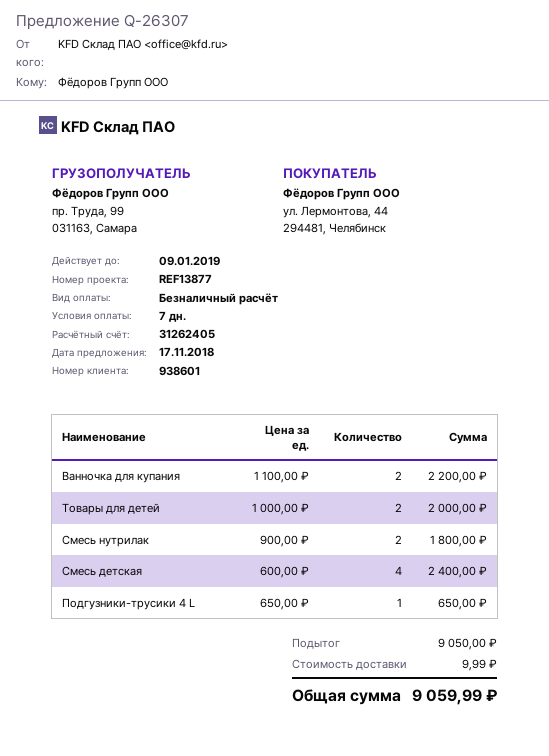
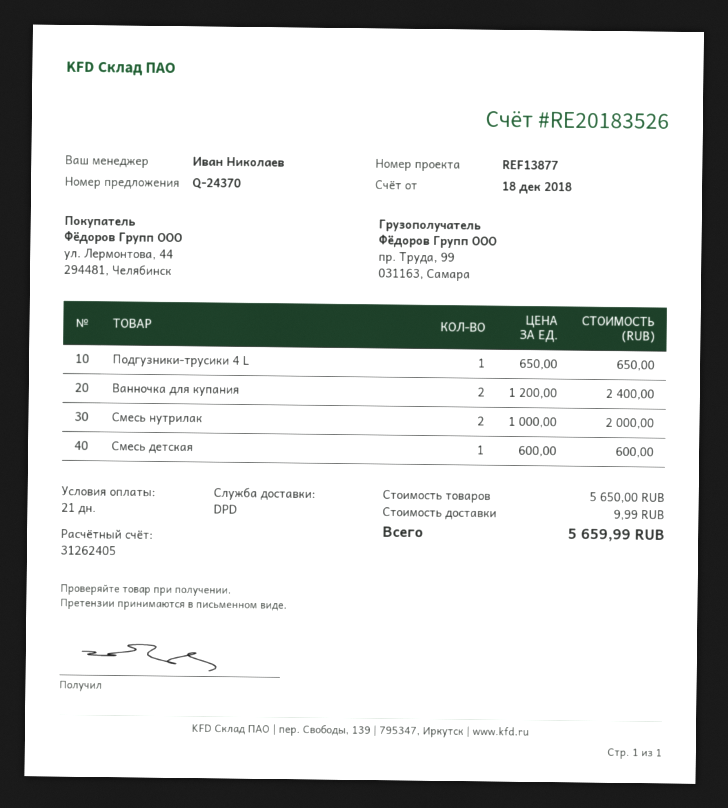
quote number: Q-26307 -> Q-24370
payment terms: 7 days -> 21 days
Ванночка для купания: 2 x 1100.00 = 2200.00 -> 2 x 1200.00 = 2400.00
Товары для детей: 2 x 1000.00 = 2000.00 -> none
Смесь нутрилак: 2 x 900.00 = 1800.00 -> 2 x 1000.00 = 2000.00
Смесь детская: 4 x 600.00 = 2400.00 -> 1 x 600.00 = 600.00
subtotal: 9050.00 -> 5650.00
total: 9059.99 -> 5659.99

